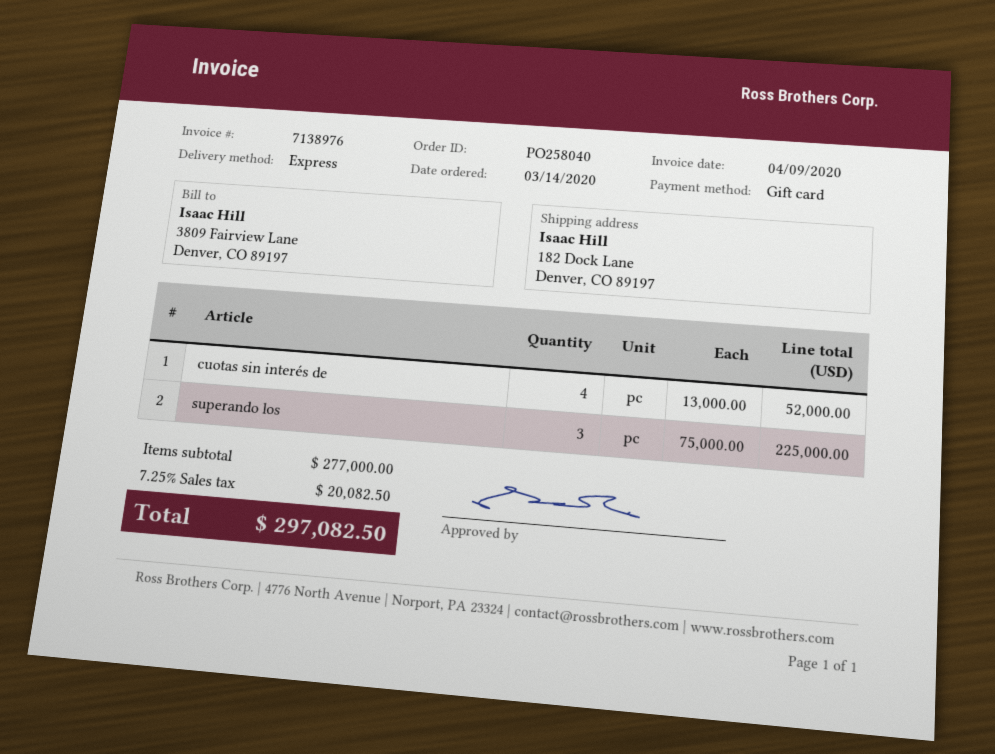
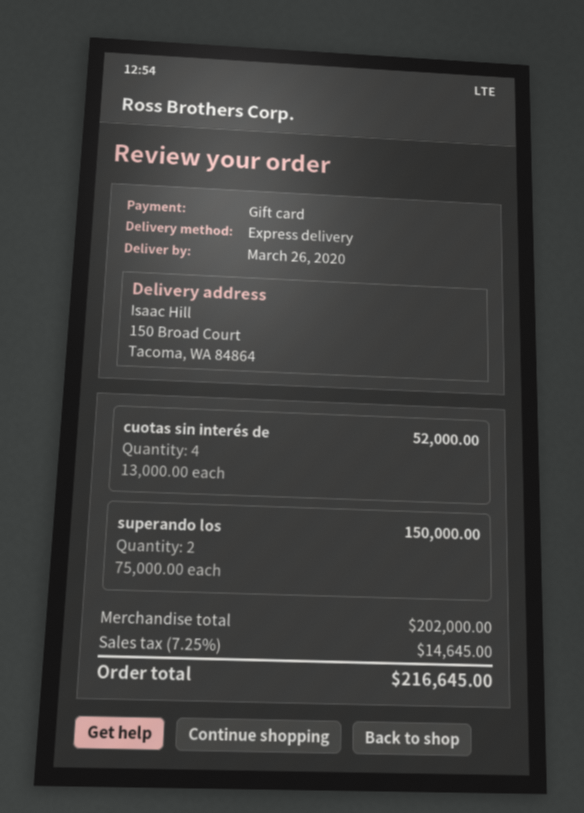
ship to: 182 Dock Lane, Denver, CO 89197 -> 150 Broad Court, Tacoma, WA 84864
superando los: 3 x 75000.00 = 225000.00 -> 2 x 75000.00 = 150000.00
subtotal: 277000.00 -> 202000.00
tax: 7.25% = 20082.50 -> 7.25% = 14645.00
total: 297082.50 -> 216645.00

